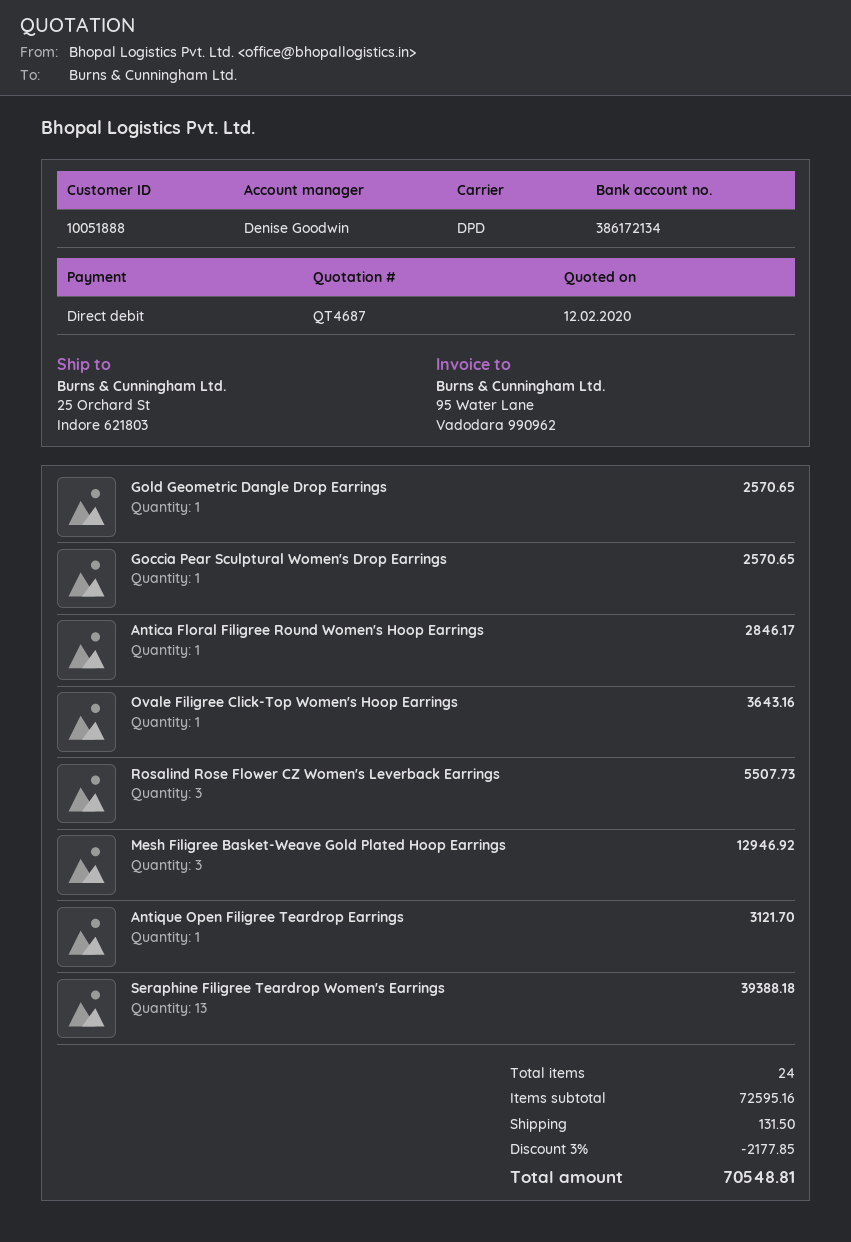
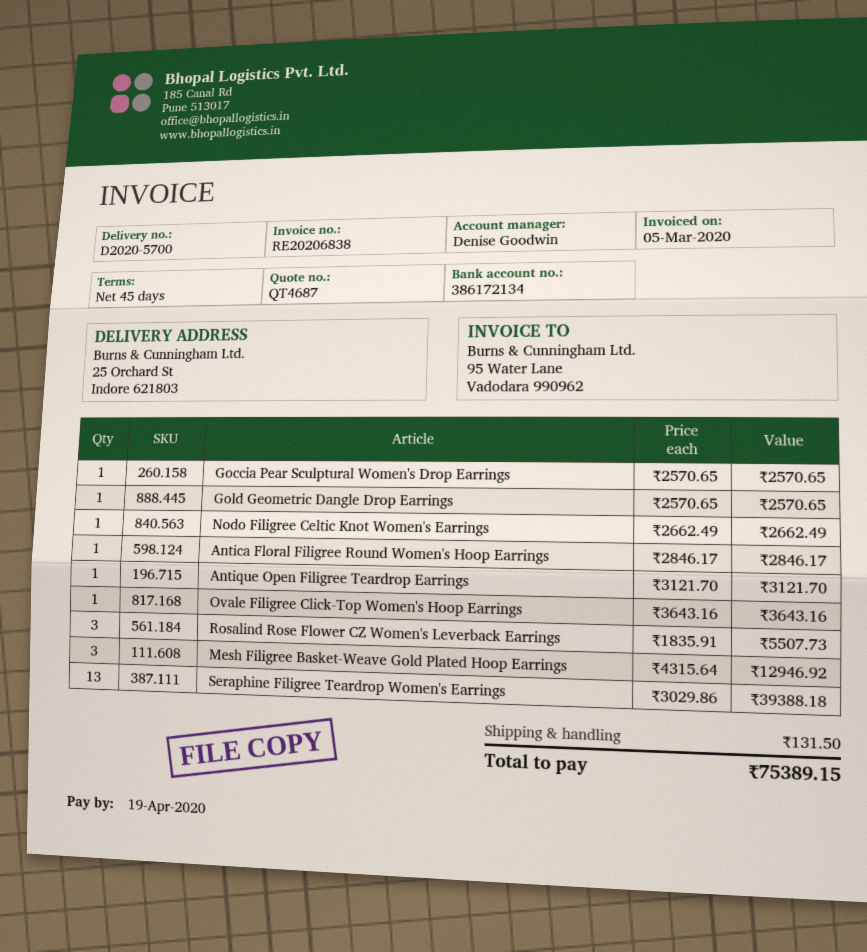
Nodo Filigree Celtic Knot Women's Earrings: none -> 1 for 2662.49
discount: 3% = 2177.85 -> none
total: 70548.81 -> 75389.15

